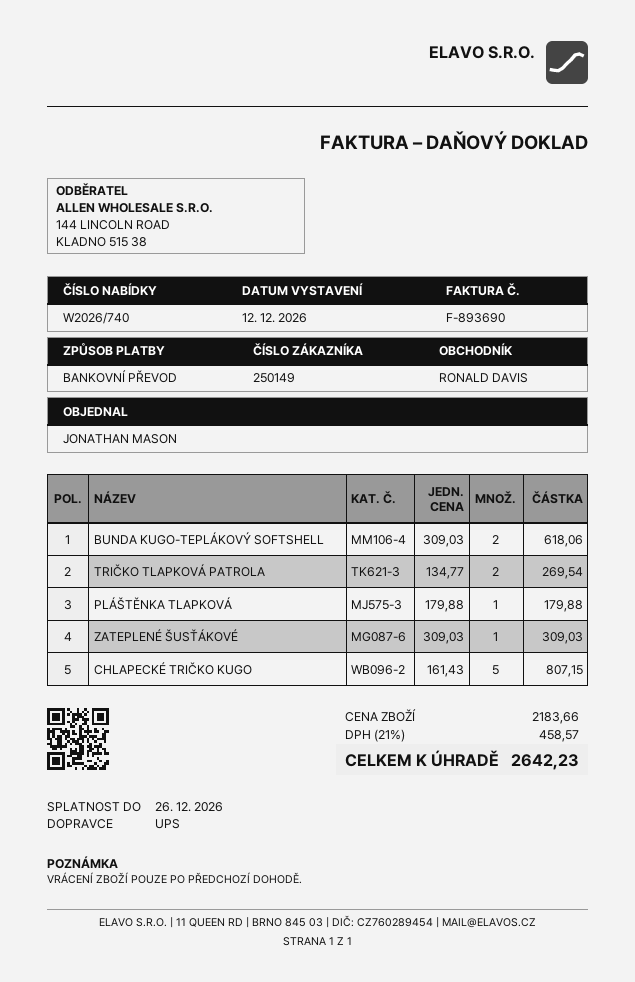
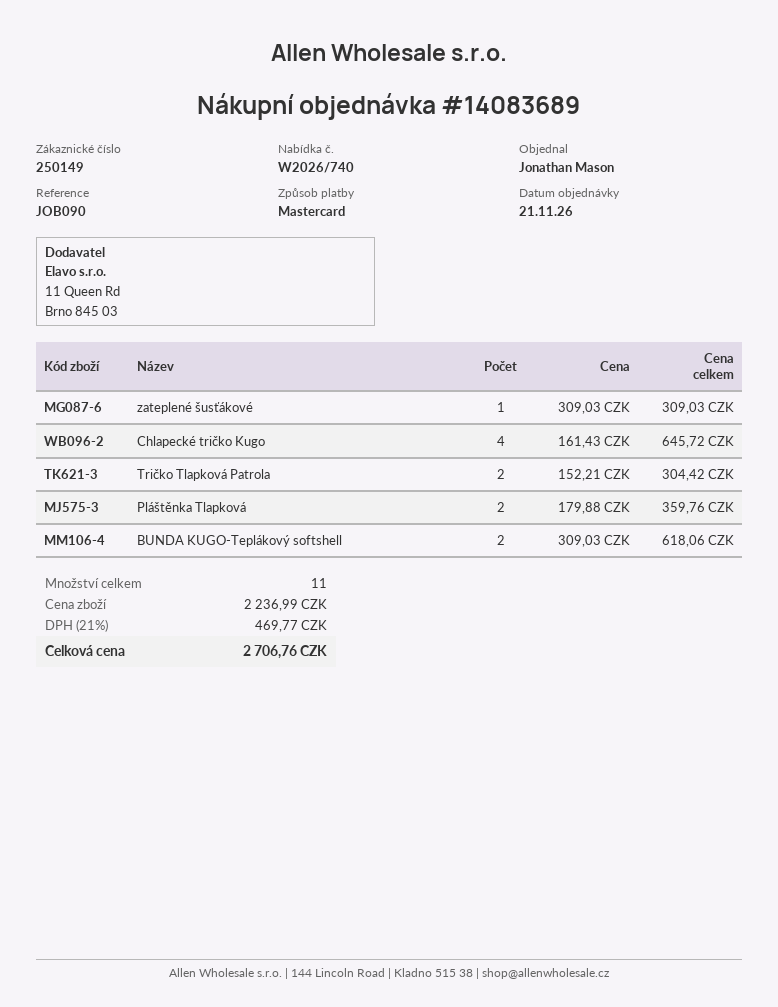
payment method: bank transfer -> Mastercard
TRIČKO TLAPKOVÁ PATROLA: 2 x 134.77 = 269.54 -> 2 x 152.21 = 304.42
PLÁŠTĚNKA TLAPKOVÁ: 1 x 179.88 = 179.88 -> 2 x 179.88 = 359.76
CHLAPECKÉ TRIČKO KUGO: 5 x 161.43 = 807.15 -> 4 x 161.43 = 645.72
subtotal: 2183.66 -> 2236.99
tax: 21% = 458.57 -> 21% = 469.77
total: 2642.23 -> 2706.76

